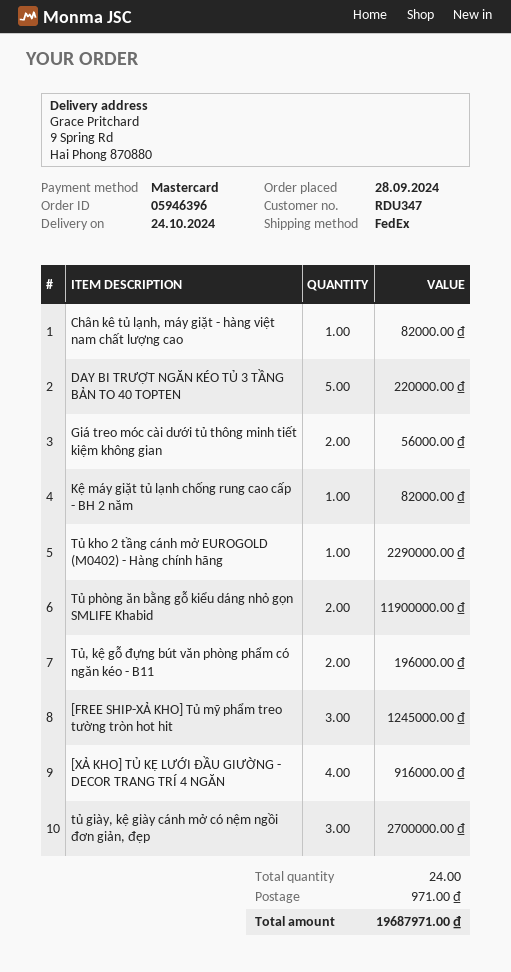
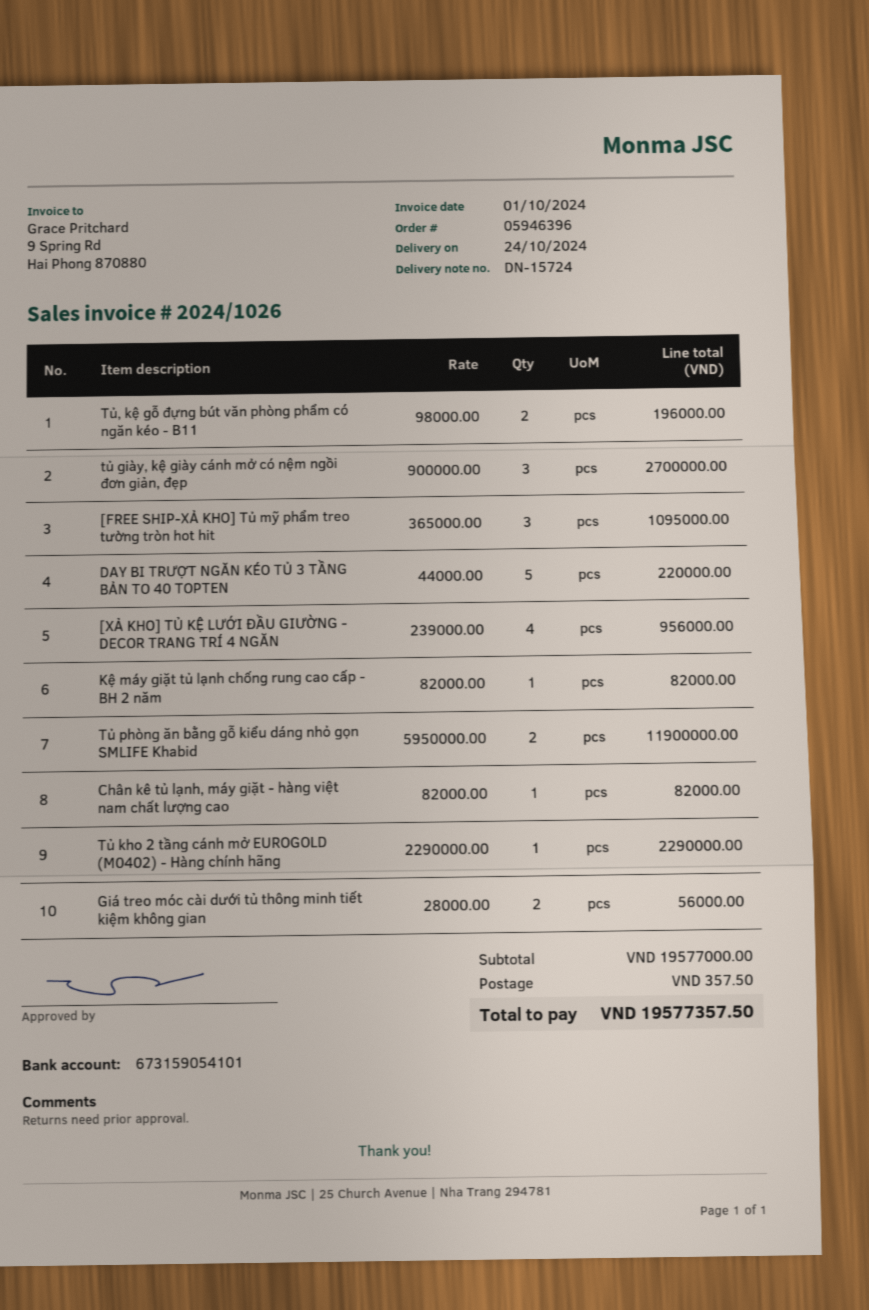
[FREE SHIP-XẢ KHO] Tủ mỹ phẩm treo tường tròn hot hit: 3 for 1245000.00 -> 3 for 1095000.00
[XẢ KHO] TỦ KỆ LƯỚI ĐẦU GIƯỜNG - DECOR TRANG TRÍ 4 NGĂN: 4 for 916000.00 -> 4 for 956000.00
shipping: 971.00 -> 357.50
total: 19687971.00 -> 19577357.50

